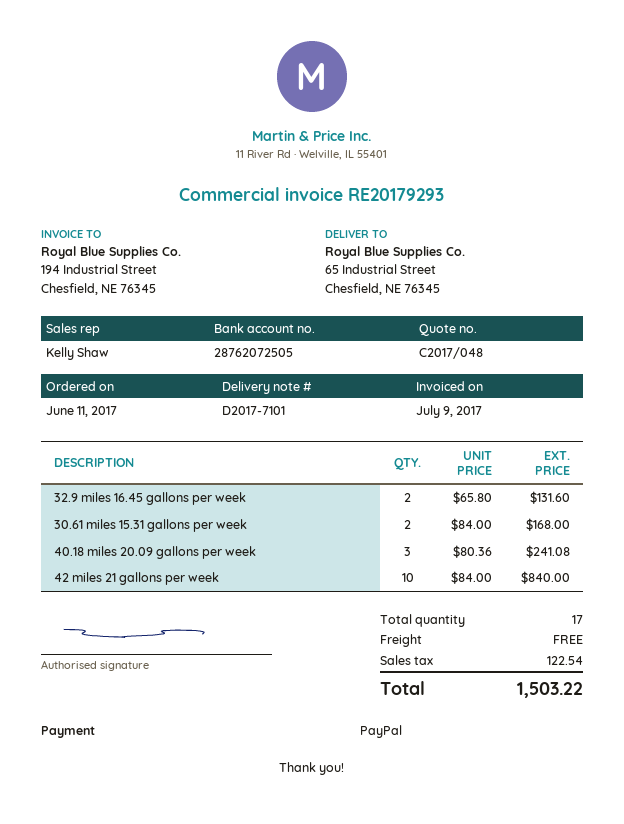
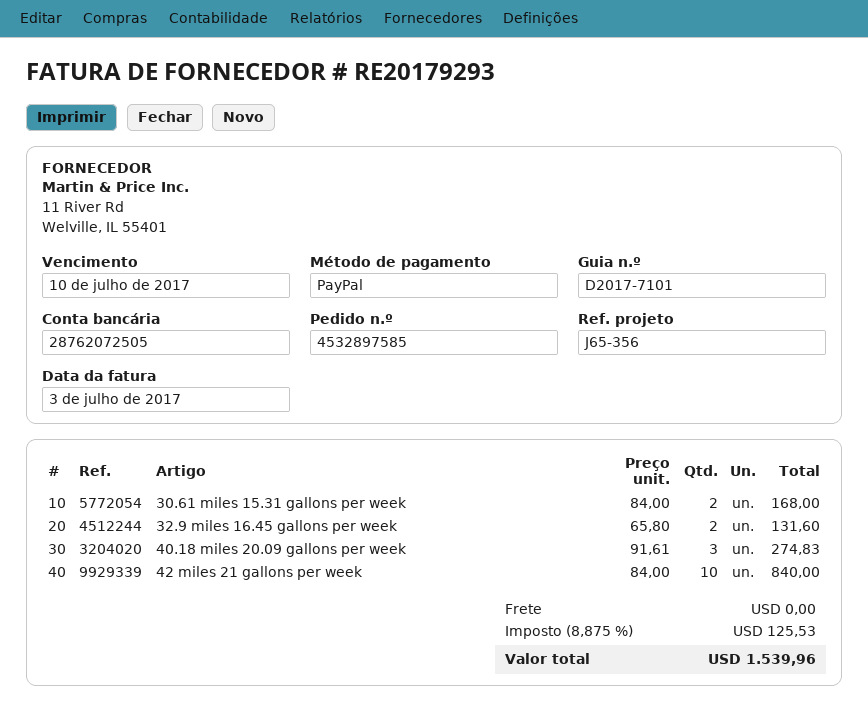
invoice date: 2017-07-09 -> 2017-07-03
40.18 miles 20.09 gallons per week: 3 x 80.36 = 241.08 -> 3 x 91.61 = 274.83
tax: 122.54 -> 125.53
total: 1503.22 -> 1539.96

